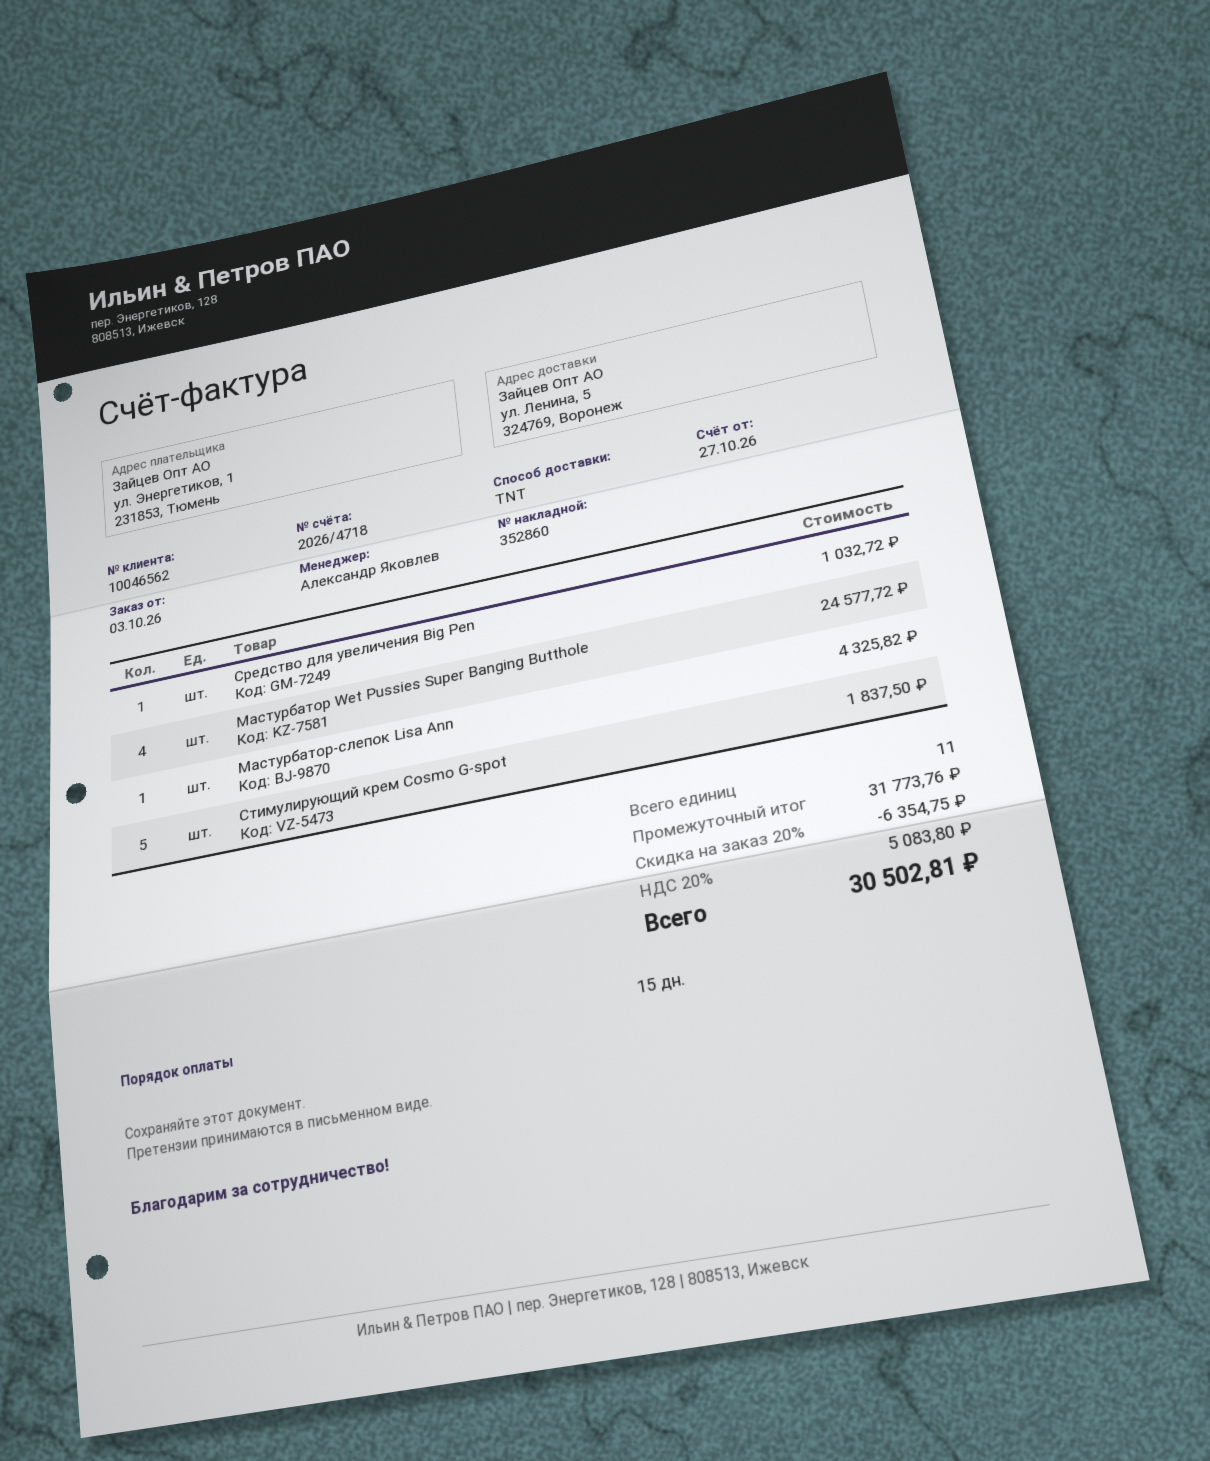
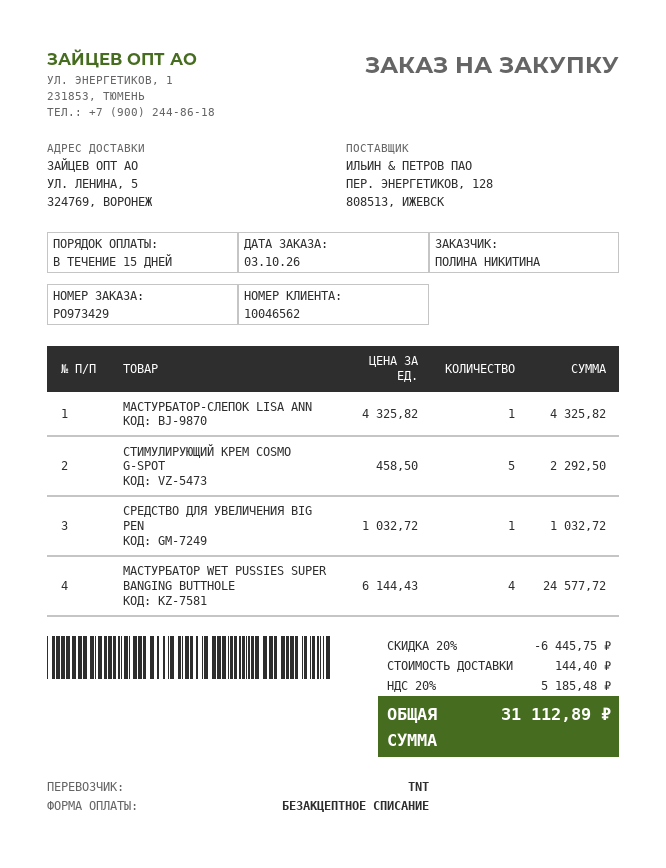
Стимулирующий крем Cosmo G-spot: 5 for 1837.50 -> 5 for 2292.50
discount: 20% = 6354.75 -> 20% = 6445.75
shipping: none -> 144.40
tax: 20% = 5083.80 -> 20% = 5185.48
total: 30502.81 -> 31112.89

